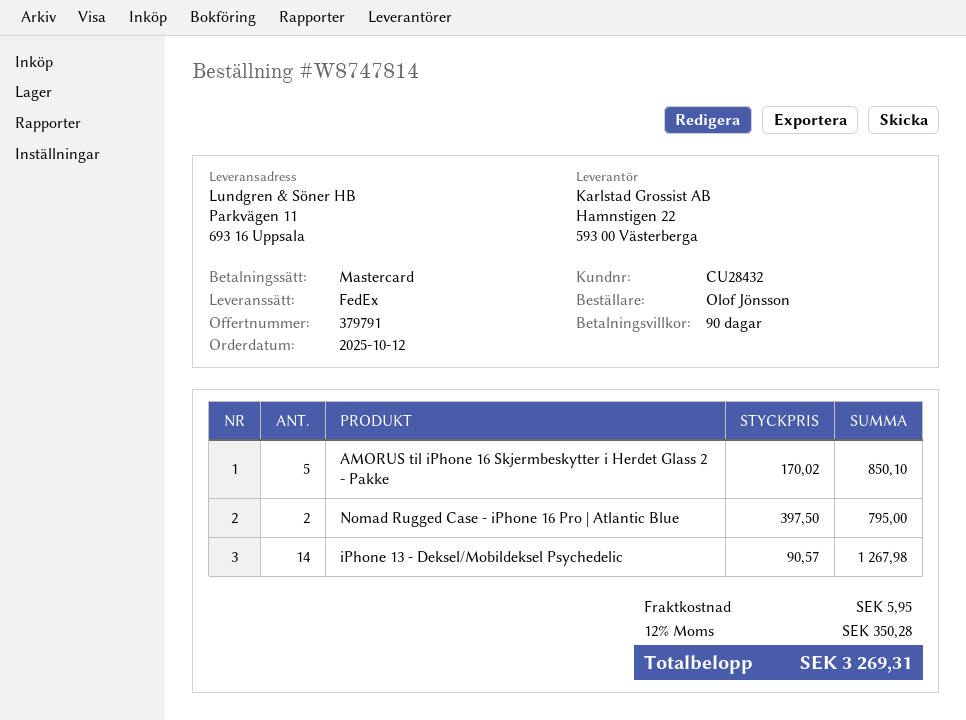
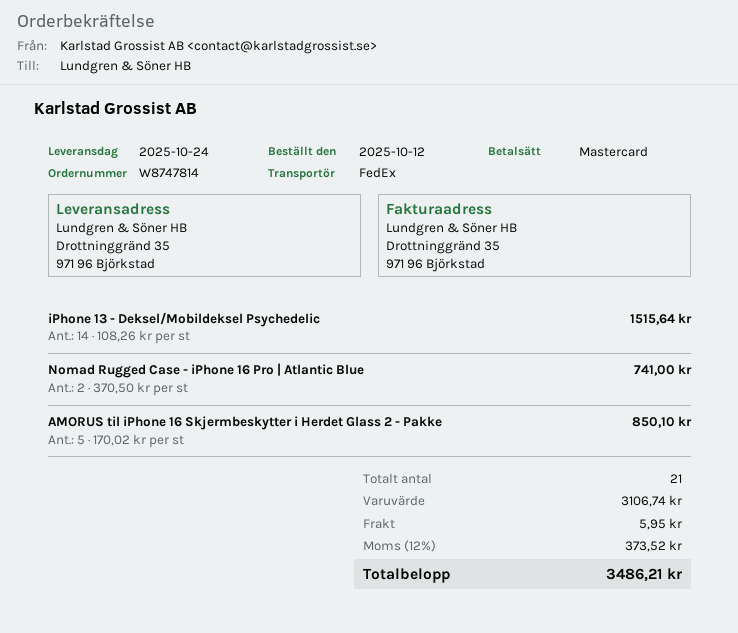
ship to: Parkvägen 11, 693 16 Uppsala -> Drottninggränd 35, 971 96 Björkstad
Nomad Rugged Case - iPhone 16 Pro | Atlantic Blue: 2 x 397.50 = 795.00 -> 2 x 370.50 = 741.00
iPhone 13 - Deksel/Mobildeksel Psychedelic: 14 x 90.57 = 1267.98 -> 14 x 108.26 = 1515.64
tax: 12% = 350.28 -> 12% = 373.52
total: 3269.31 -> 3486.21

